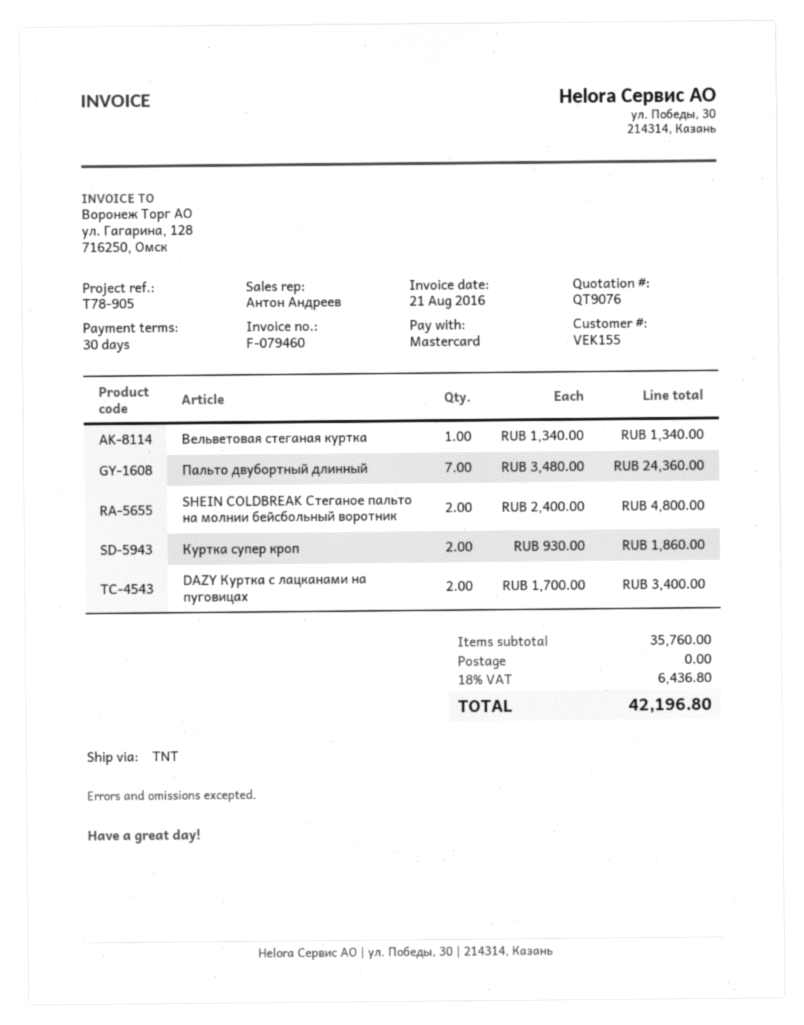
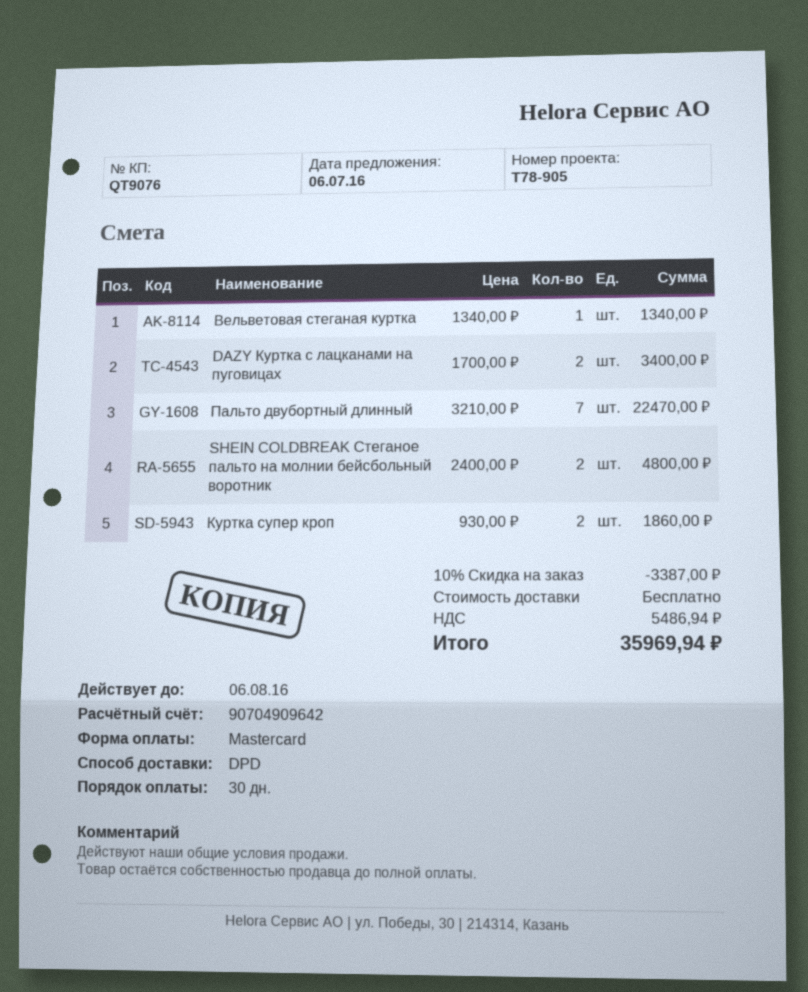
shipping method: TNT -> DPD
Пальто двубортный длинный: 7 x 3480.00 = 24360.00 -> 7 x 3210.00 = 22470.00
discount: none -> 10% = 3387.00
tax: 6436.80 -> 5486.94
total: 42196.80 -> 35969.94

